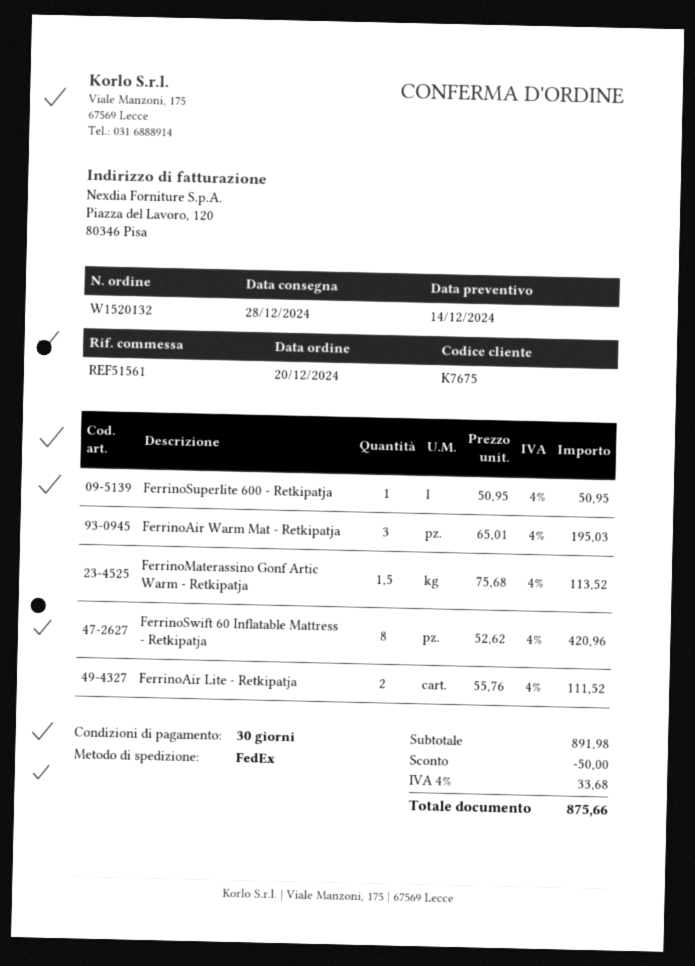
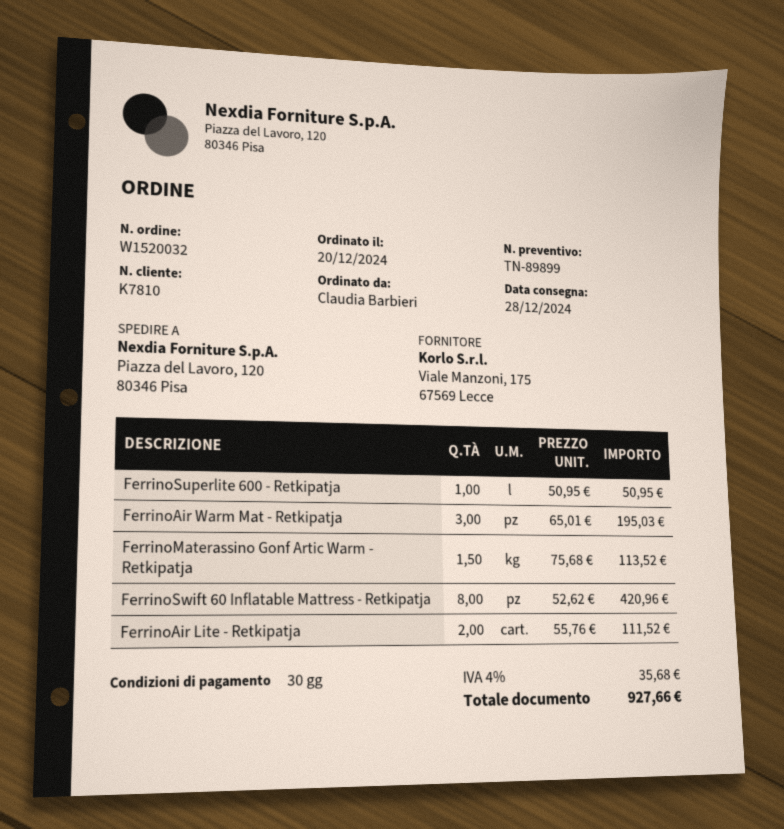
order number: W1520132 -> W1520032
customer number: K7675 -> K7810
discount: 50.00 -> none
tax: 4% = 33.68 -> 4% = 35.68
total: 875.66 -> 927.66

